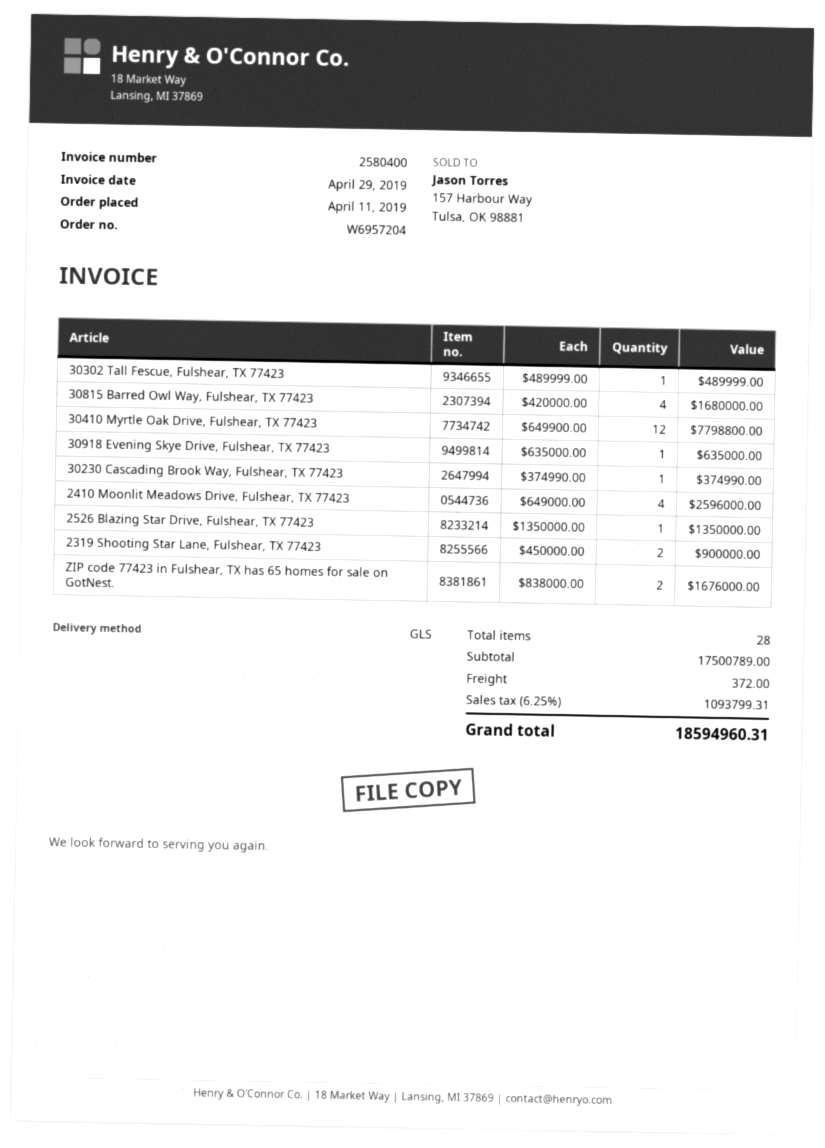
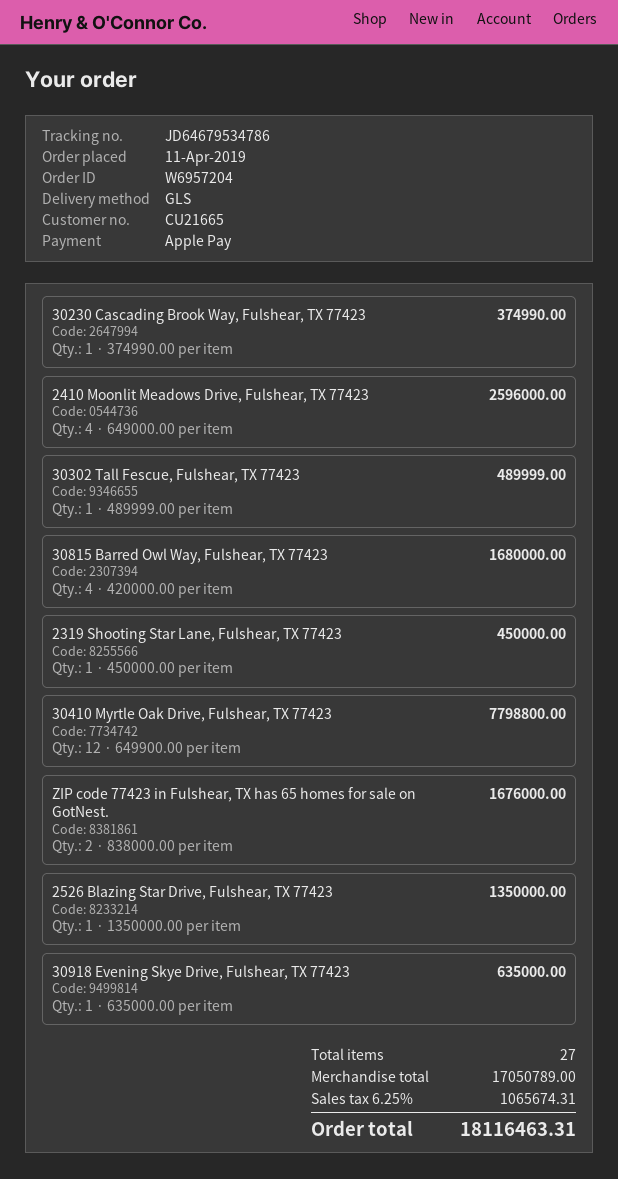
2319 Shooting Star Lane, Fulshear, TX 77423: 2 x 450000.00 = 900000.00 -> 1 x 450000.00 = 450000.00
total quantity: 28 -> 27
subtotal: 17500789.00 -> 17050789.00
shipping: 372.00 -> none
tax: 6.25% = 1093799.31 -> 6.25% = 1065674.31
total: 18594960.31 -> 18116463.31

